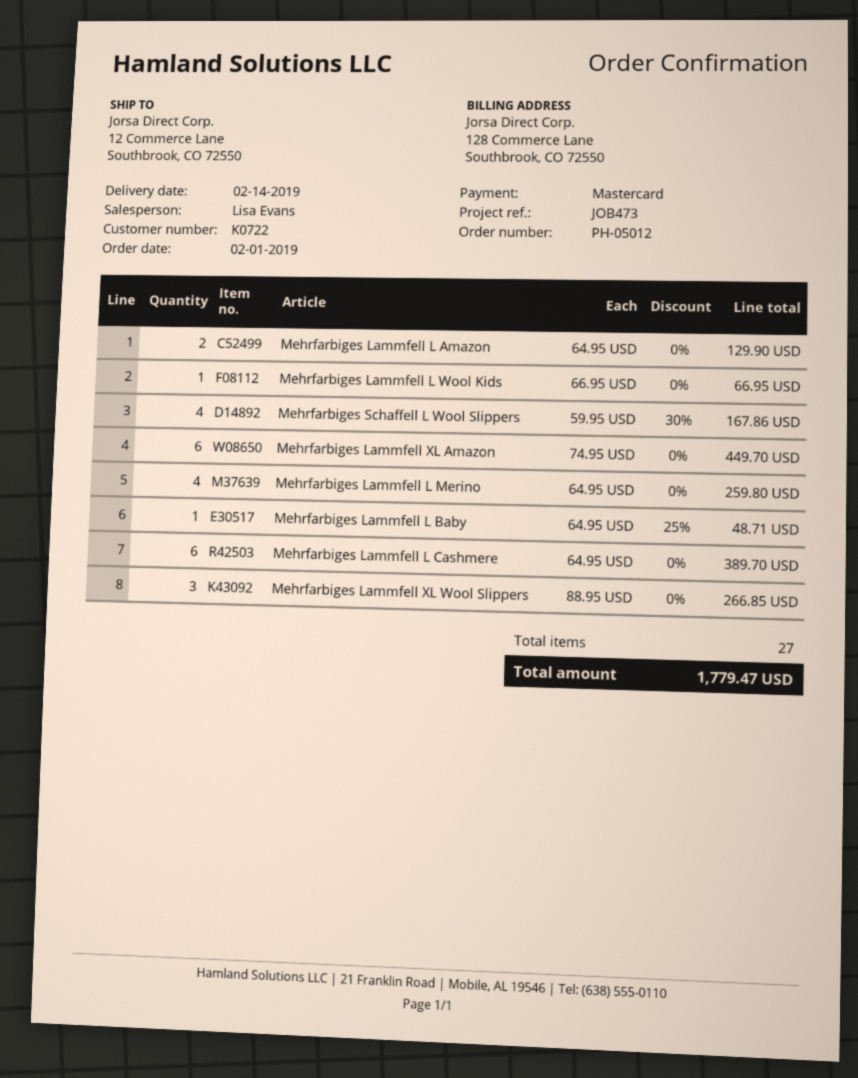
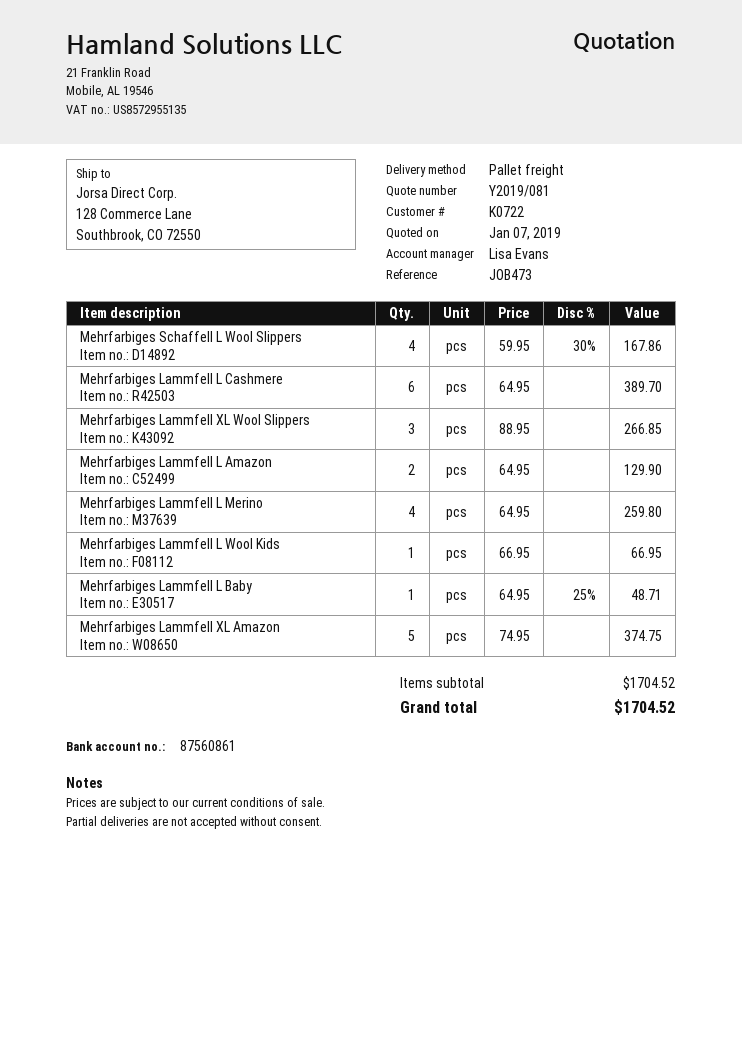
ship to: 12 Commerce Lane, Southbrook, CO 72550 -> 128 Commerce Lane, Southbrook, CO 72550
Mehrfarbiges Lammfell XL Amazon: 6 x 74.95 = 449.70 -> 5 x 74.95 = 374.75
total: 1779.47 -> 1704.52

